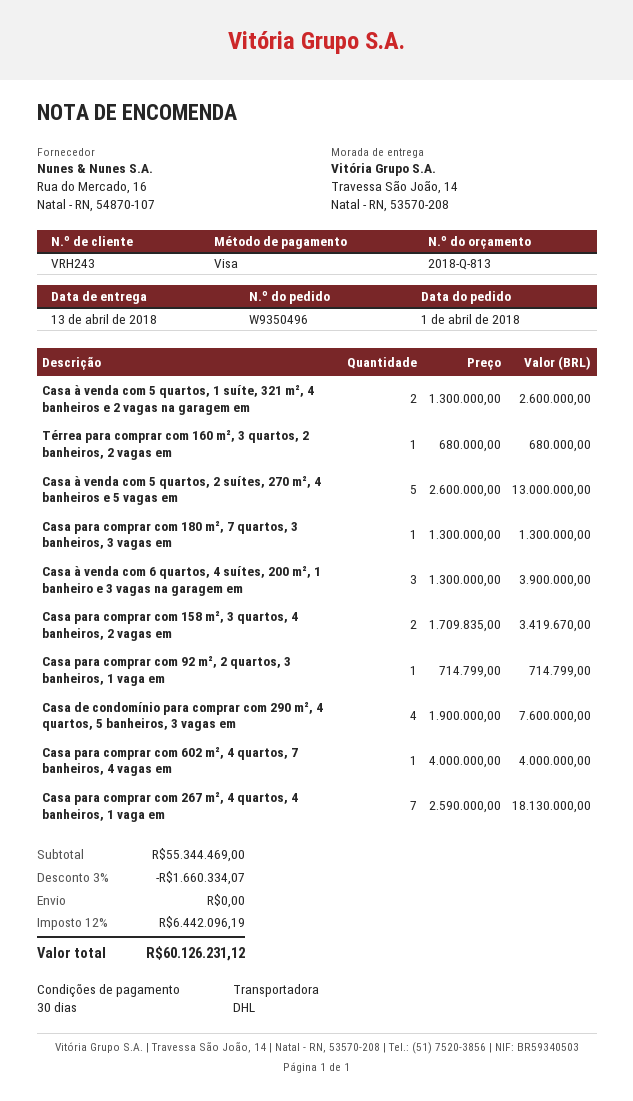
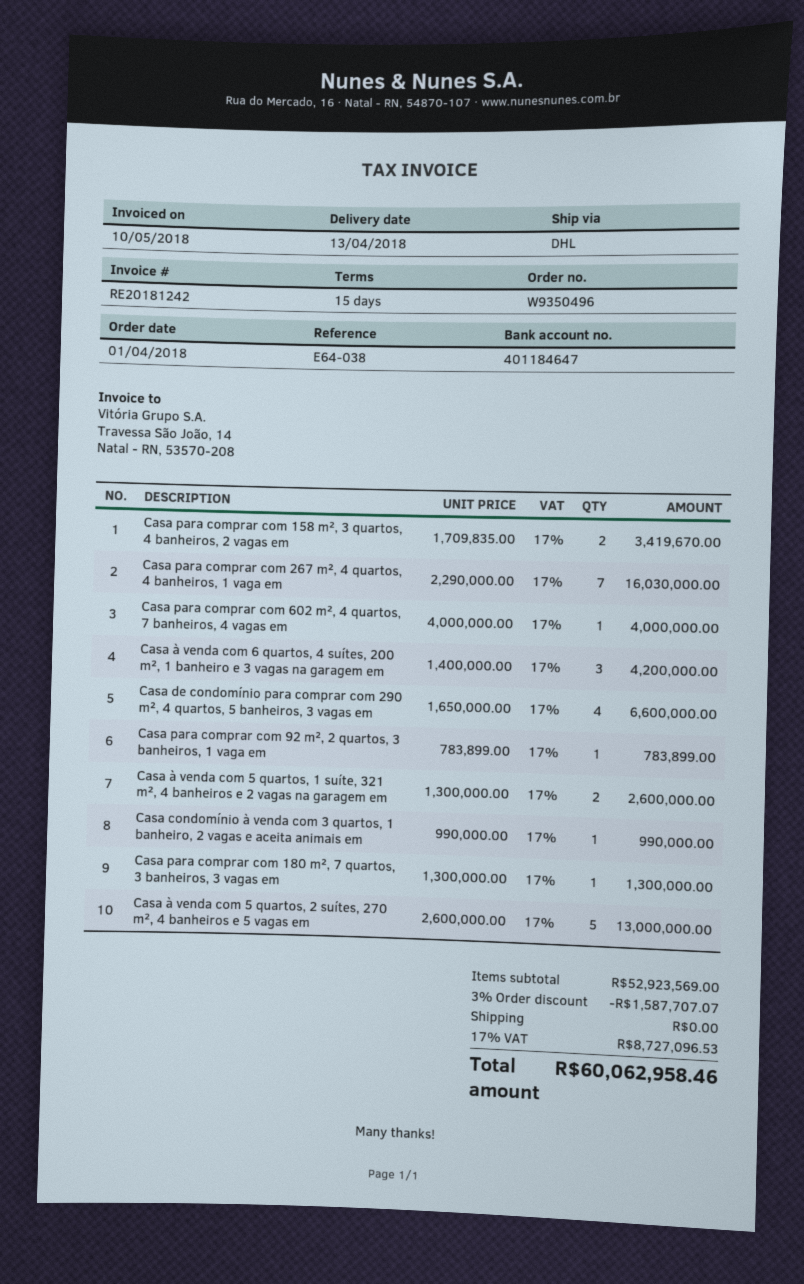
payment terms: 30 days -> 15 days
Térrea para comprar com 160 m², 3 quartos, 2 banheiros, 2 vagas em: 1 x 680000.00 = 680000.00 -> none
Casa à venda com 6 quartos, 4 suítes, 200 m², 1 banheiro e 3 vagas na garagem em: 3 x 1300000.00 = 3900000.00 -> 3 x 1400000.00 = 4200000.00
Casa para comprar com 92 m², 2 quartos, 3 banheiros, 1 vaga em: 1 x 714799.00 = 714799.00 -> 1 x 783899.00 = 783899.00
Casa de condomínio para comprar com 290 m², 4 quartos, 5 banheiros, 3 vagas em: 4 x 1900000.00 = 7600000.00 -> 4 x 1650000.00 = 6600000.00
Casa para comprar com 267 m², 4 quartos, 4 banheiros, 1 vaga em: 7 x 2590000.00 = 18130000.00 -> 7 x 2290000.00 = 16030000.00
Casa condomínio à venda com 3 quartos, 1 banheiro, 2 vagas e aceita animais em: none -> 1 x 990000.00 = 990000.00
subtotal: 55344469.00 -> 52923569.00
discount: 3% = 1660334.07 -> 3% = 1587707.07
tax: 12% = 6442096.19 -> 17% = 8727096.53
total: 60126231.12 -> 60062958.46

